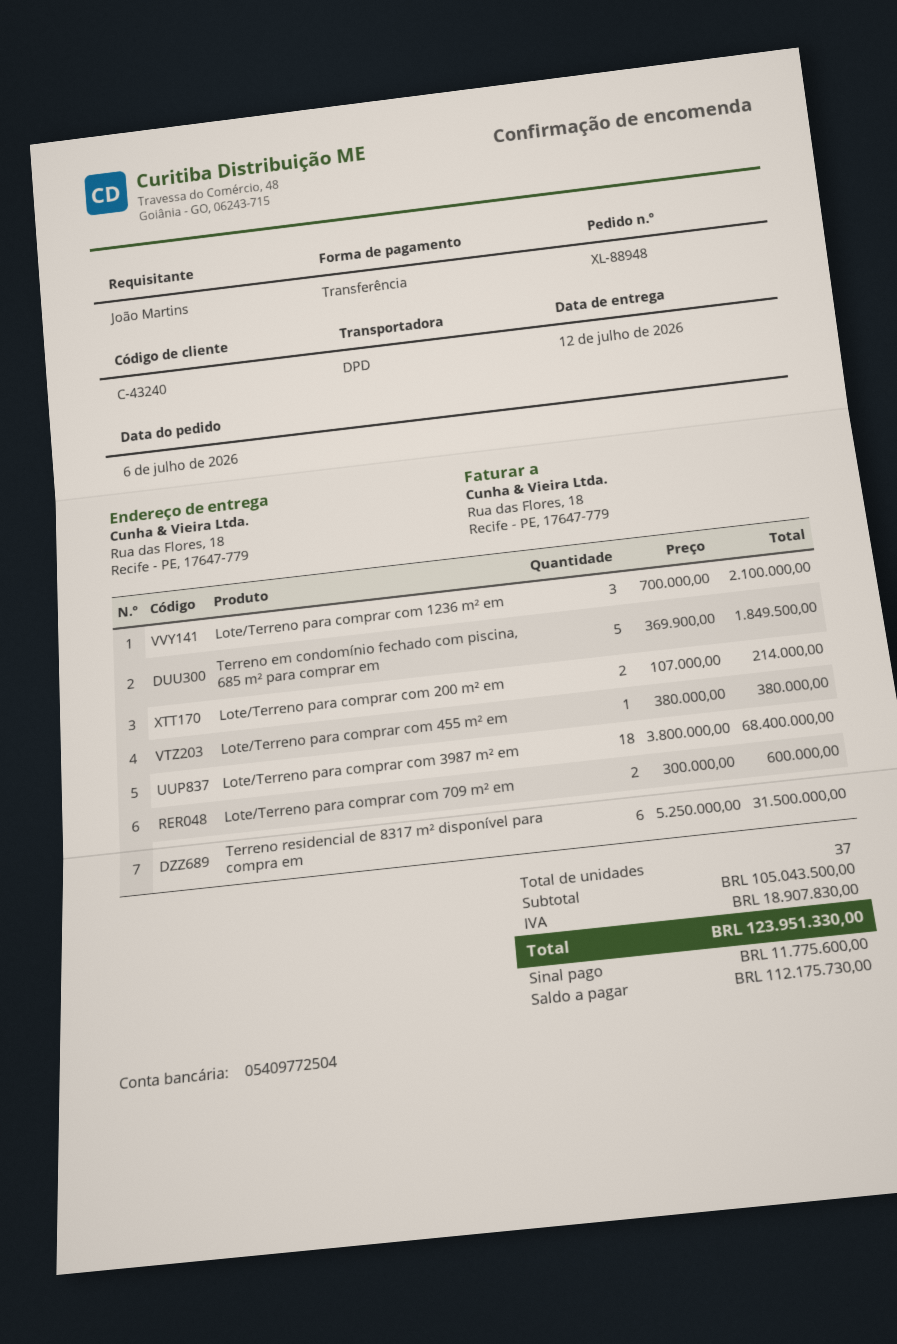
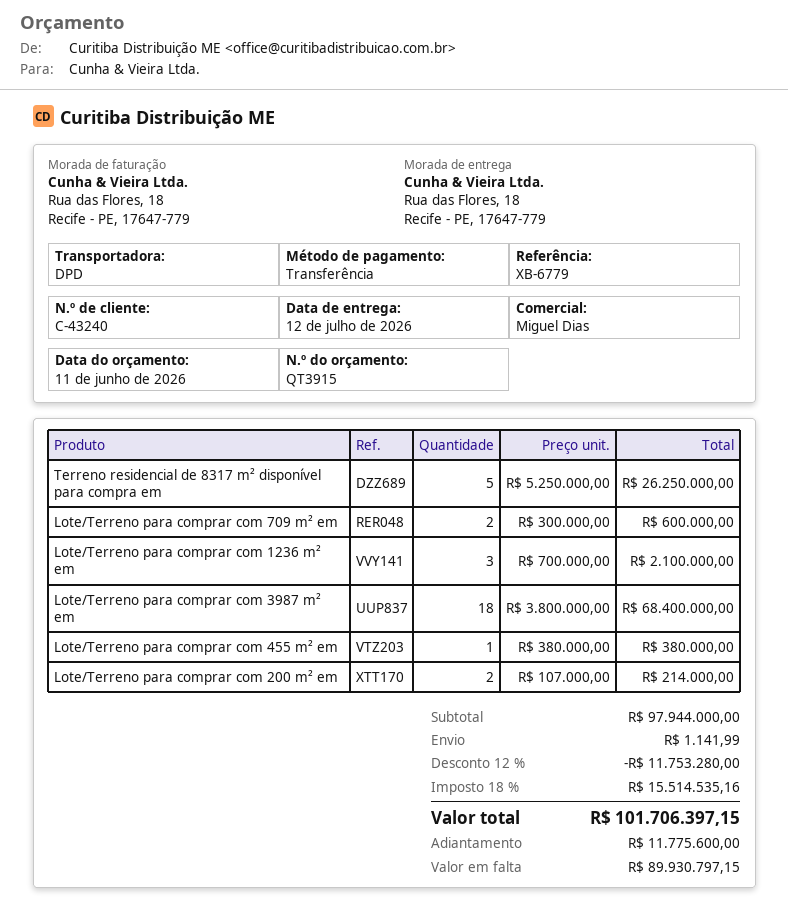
Terreno em condomínio fechado com piscina, 685 m² para comprar em: 5 x 369900.00 = 1849500.00 -> none
Terreno residencial de 8317 m² disponível para compra em: 6 x 5250000.00 = 31500000.00 -> 5 x 5250000.00 = 26250000.00
subtotal: 105043500.00 -> 97944000.00
discount: none -> 12% = 11753280.00
shipping: none -> 1141.99
tax: 18907830.00 -> 15514535.16
total: 123951330.00 -> 101706397.15
balance: 112175730.00 -> 89930797.15

